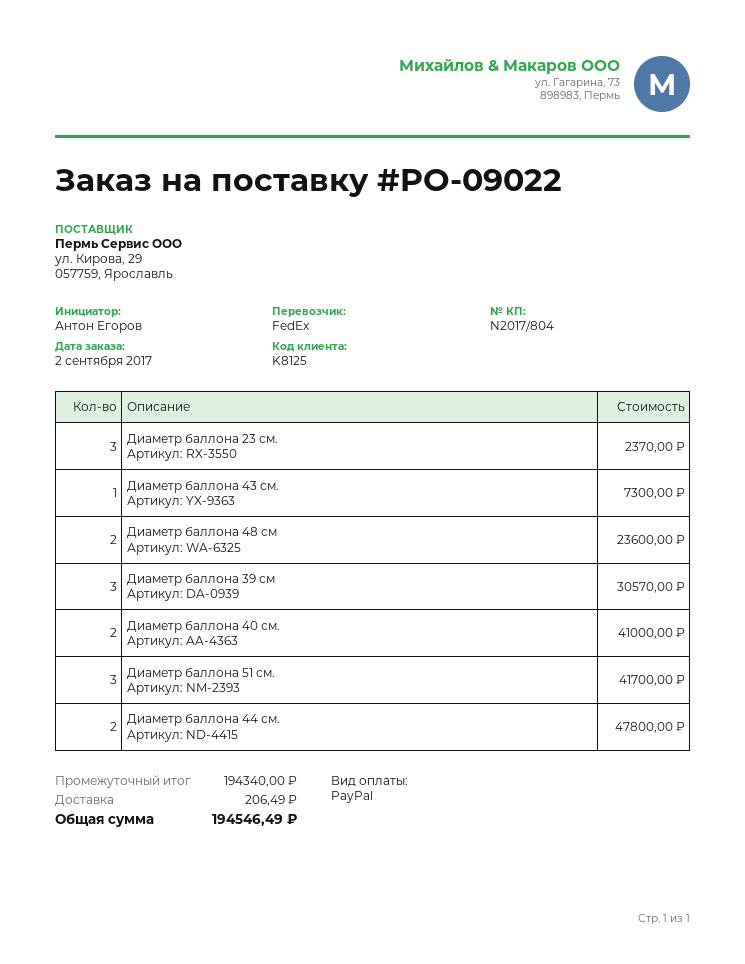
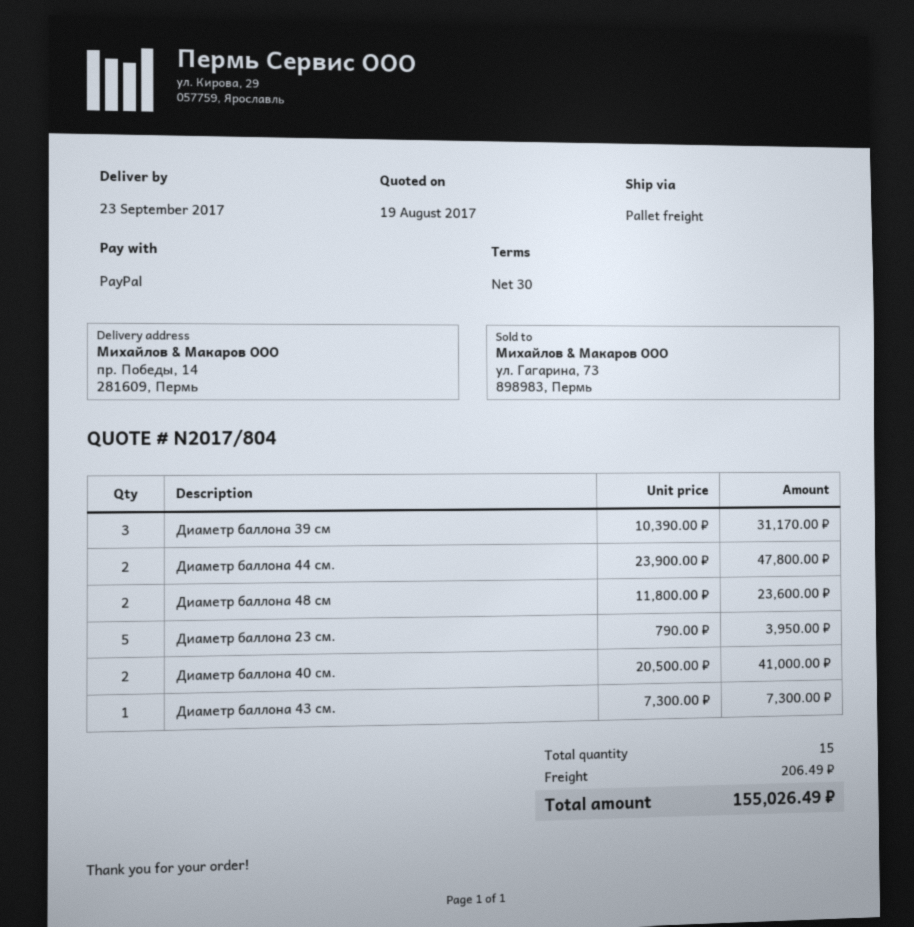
shipping method: FedEx -> pallet freight
Диаметр баллона 23 см.: 3 for 2370.00 -> 5 for 3950.00
Диаметр баллона 39 см: 3 for 30570.00 -> 3 for 31170.00
Диаметр баллона 51 см.: 3 for 41700.00 -> none
total: 194546.49 -> 155026.49

